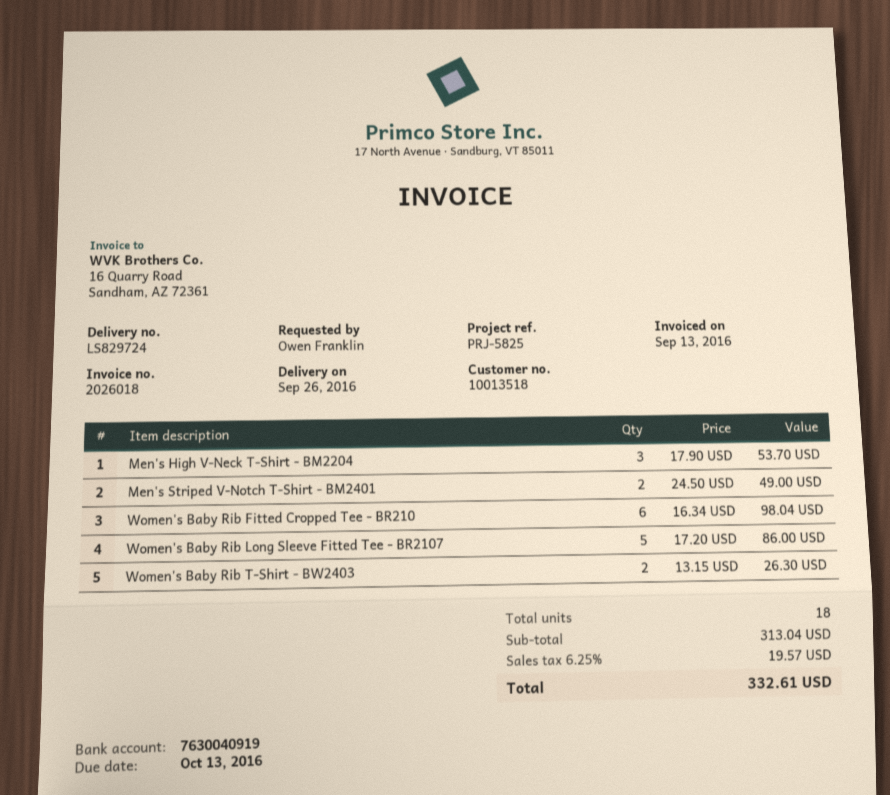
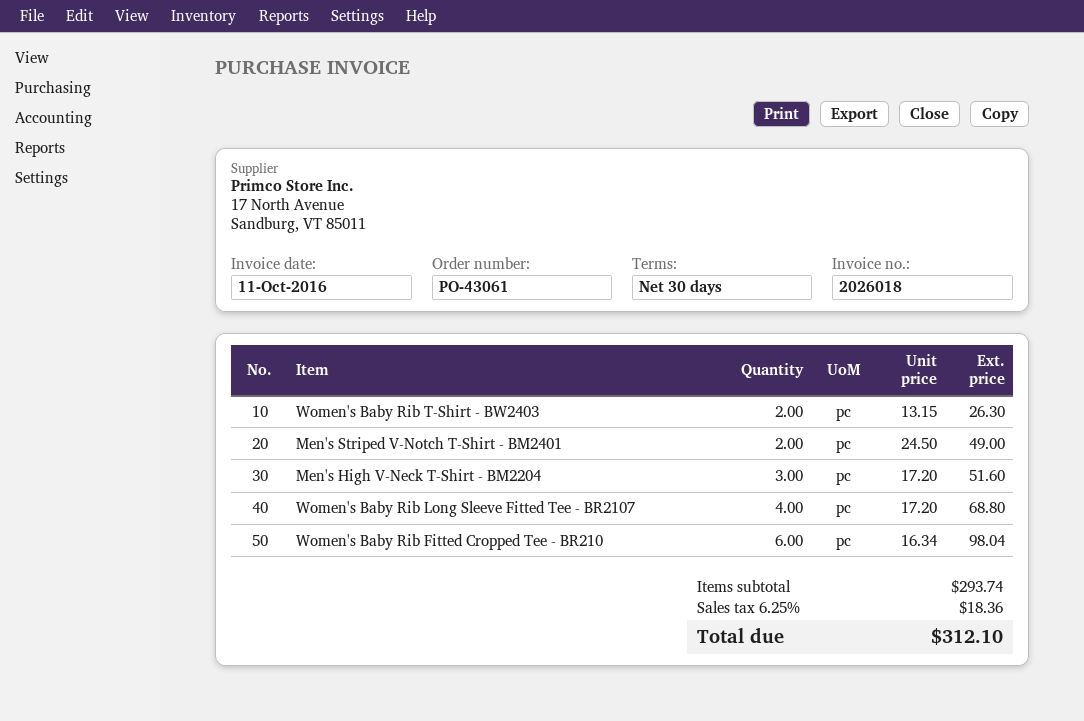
invoice date: 2016-09-13 -> 2016-10-11
Men's High V-Neck T-Shirt - BM2204: 3 x 17.90 = 53.70 -> 3 x 17.20 = 51.60
Women's Baby Rib Long Sleeve Fitted Tee - BR2107: 5 x 17.20 = 86.00 -> 4 x 17.20 = 68.80
subtotal: 313.04 -> 293.74
tax: 6.25% = 19.57 -> 6.25% = 18.36
total: 332.61 -> 312.10

